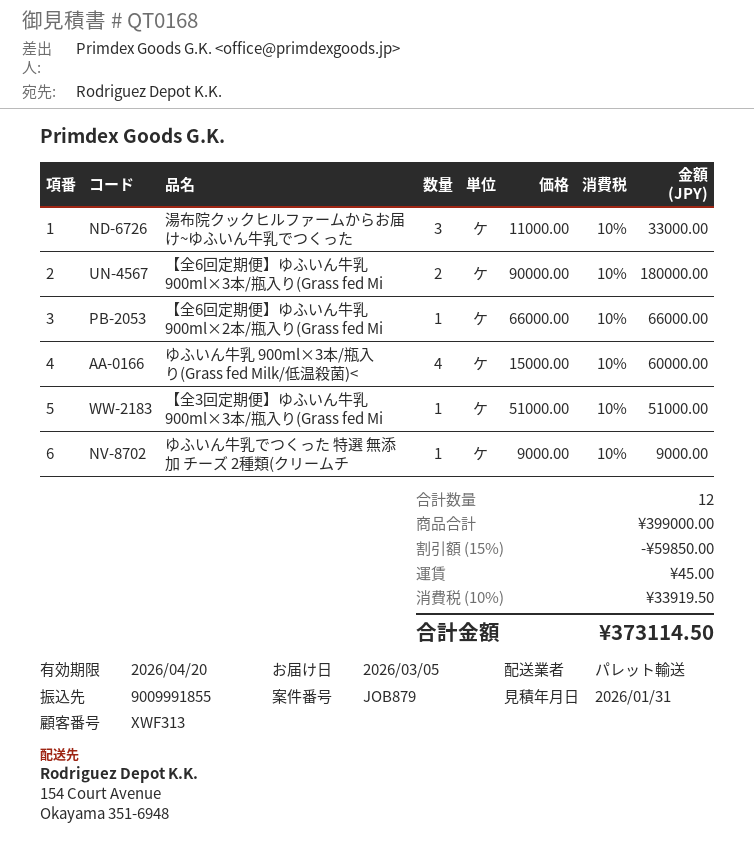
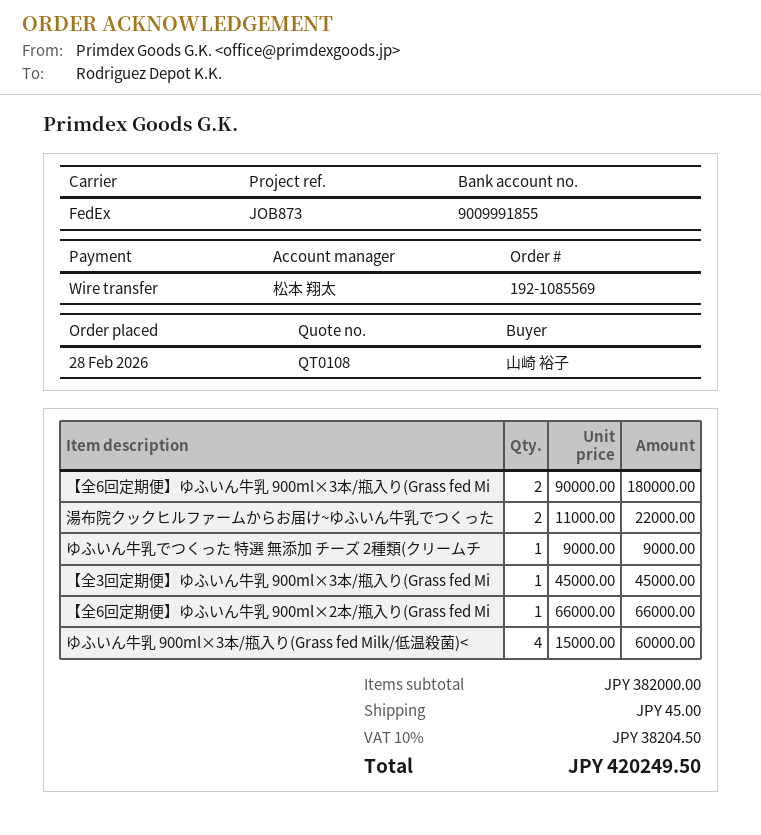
quote number: QT0168 -> QT0108
reference: JOB879 -> JOB873
shipping method: pallet freight -> FedEx
湯布院クックヒルファームからお届け~ゆふいん牛乳でつくった: 3 x 11000.00 = 33000.00 -> 2 x 11000.00 = 22000.00
【全3回定期便】ゆふいん牛乳 900ml×3本/瓶入り(Grass fed Mi: 1 x 51000.00 = 51000.00 -> 1 x 45000.00 = 45000.00
subtotal: 399000.00 -> 382000.00
discount: 15% = 59850.00 -> none
tax: 10% = 33919.50 -> 10% = 38204.50
total: 373114.50 -> 420249.50

